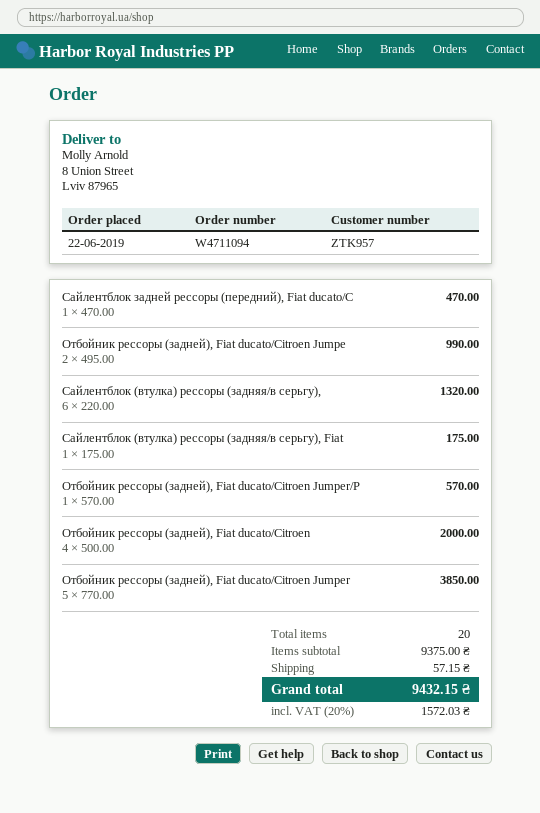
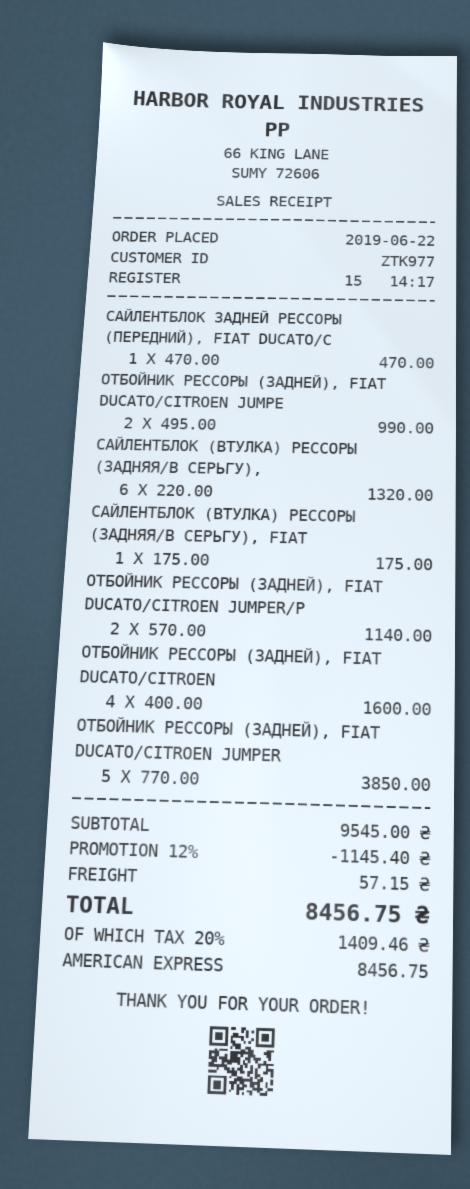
customer number: ZTK957 -> ZTK977
Отбойник рессоры (задней), Fiat ducato/Citroen Jumper/P: 1 x 570.00 = 570.00 -> 2 x 570.00 = 1140.00
Отбойник рессоры (задней), Fiat ducato/Citroen: 4 x 500.00 = 2000.00 -> 4 x 400.00 = 1600.00
subtotal: 9375.00 -> 9545.00
discount: none -> 12% = 1145.40
tax: 20% = 1572.03 -> 20% = 1409.46
total: 9432.15 -> 8456.75

